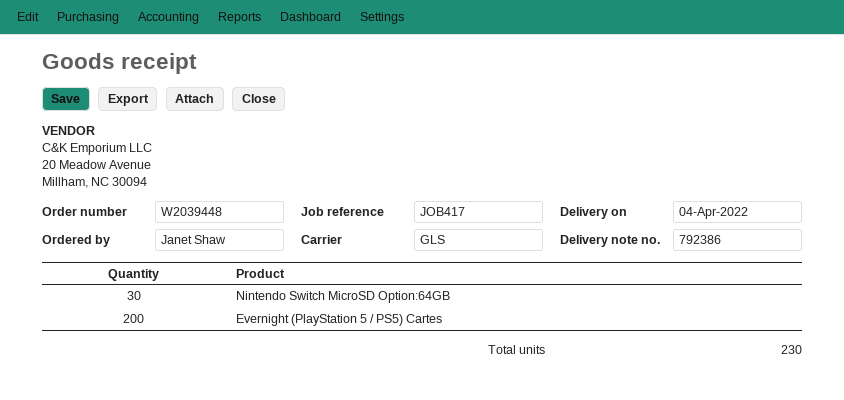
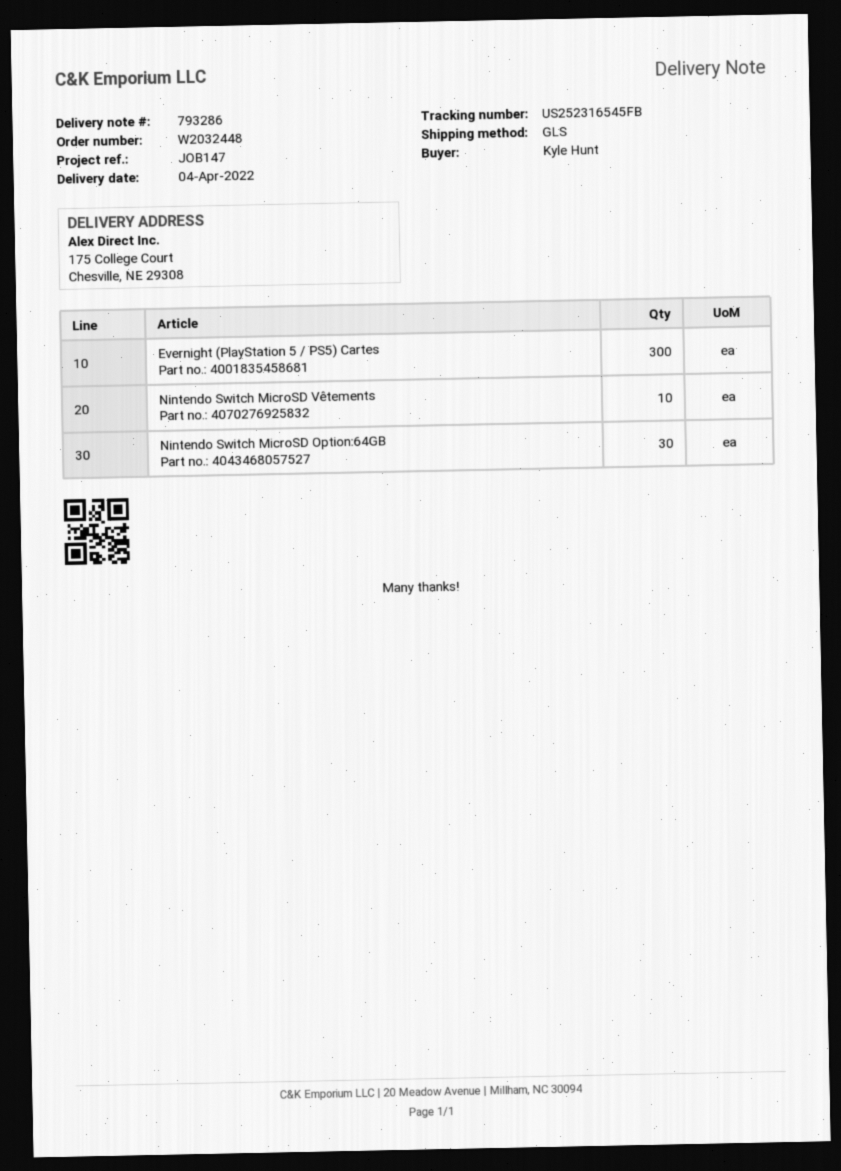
order number: W2039448 -> W2032448
delivery note number: 792386 -> 793286
reference: JOB417 -> JOB147
ordered by: Janet Shaw -> Kyle Hunt
Evernight (PlayStation 5 / PS5) Cartes: 200 -> 300
Nintendo Switch MicroSD Vêtements: none -> 10

